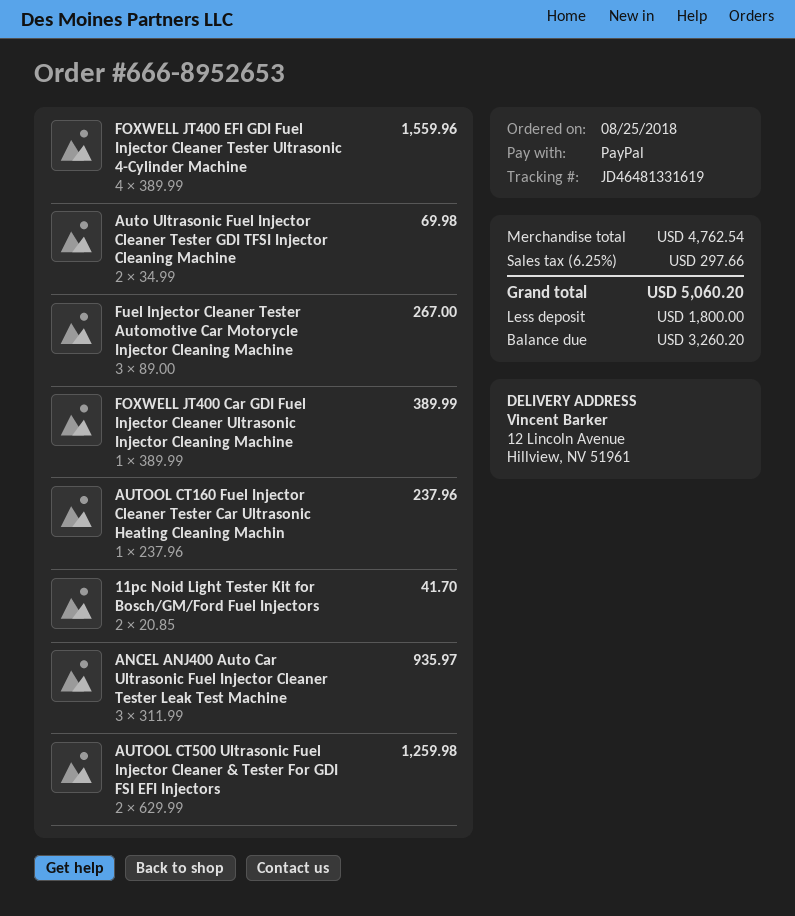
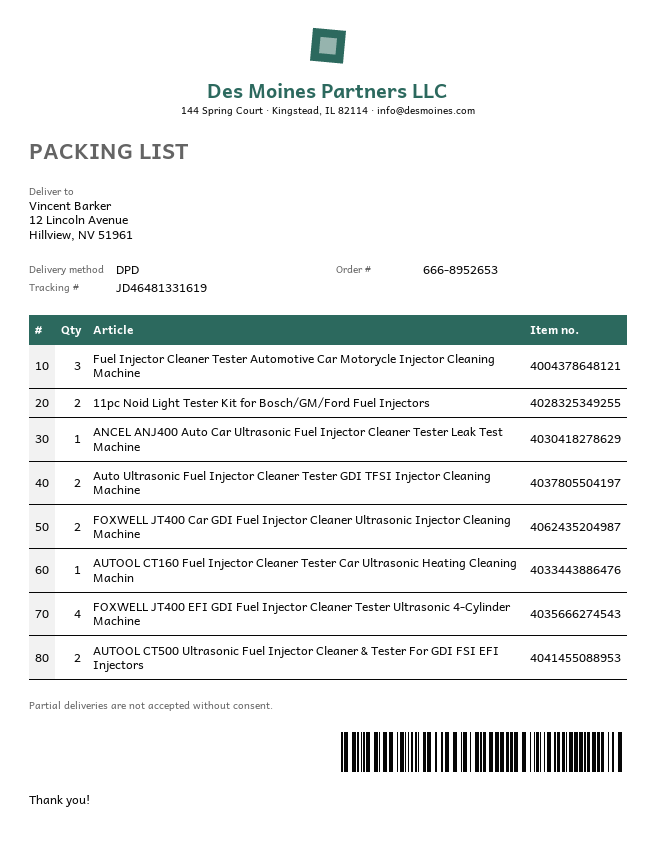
FOXWELL JT400 Car GDI Fuel Injector Cleaner Ultrasonic Injector Cleaning Machine: 1 -> 2
ANCEL ANJ400 Auto Car Ultrasonic Fuel Injector Cleaner Tester Leak Test Machine: 3 -> 1

